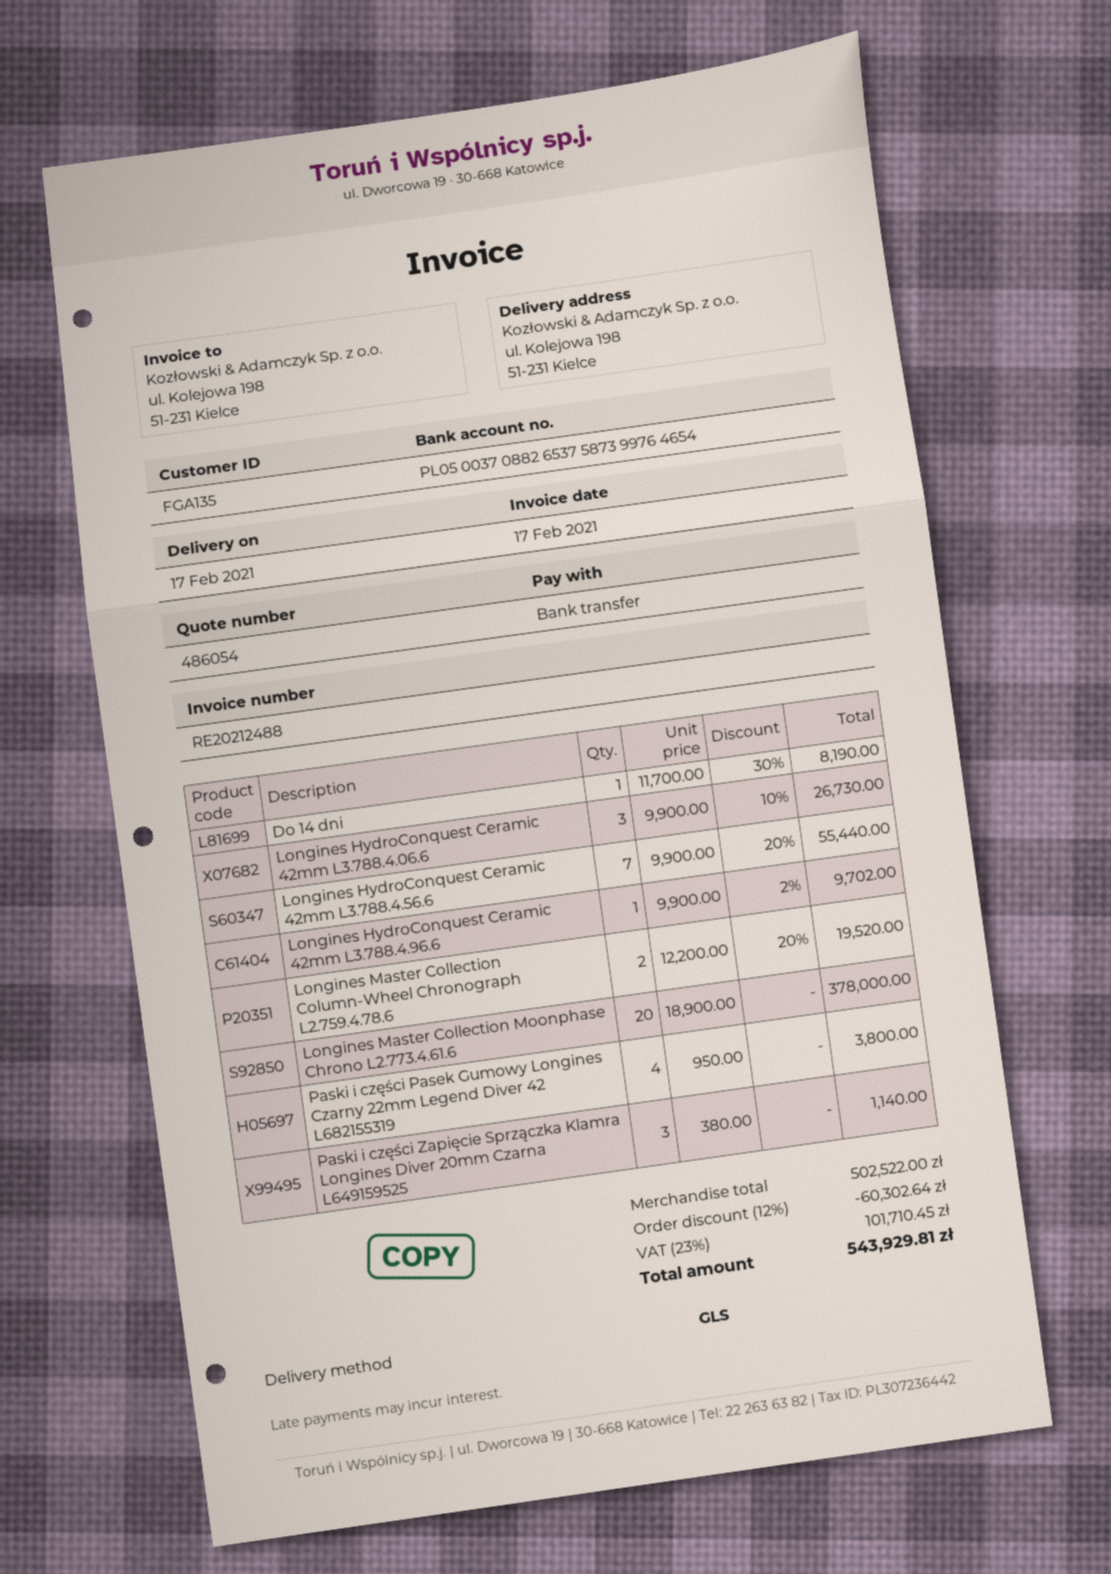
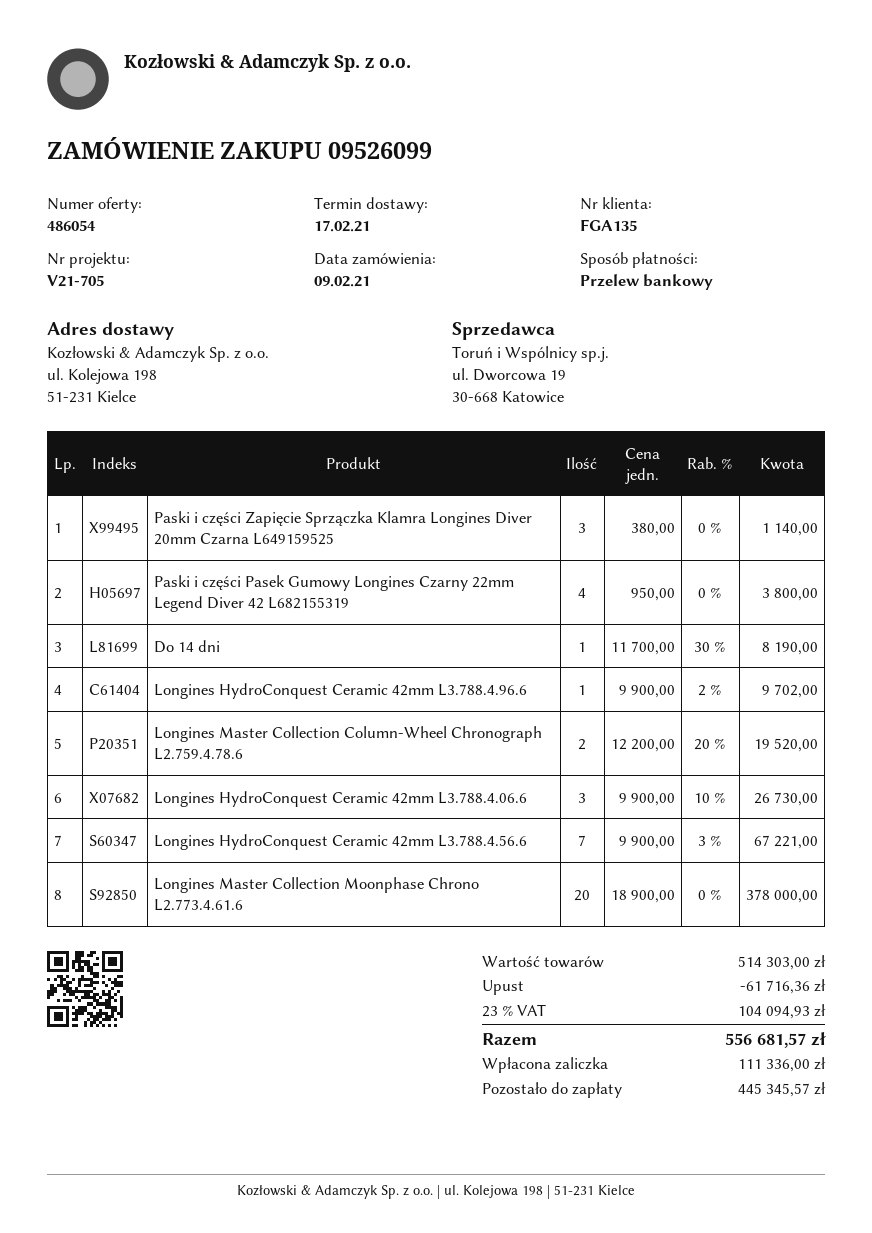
Longines HydroConquest Ceramic 42mm L3.788.4.56.6: 7 x 9900.00 - 20% = 55440.00 -> 7 x 9900.00 - 3% = 67221.00
subtotal: 502522.00 -> 514303.00
discount: 60302.64 -> 61716.36
tax: 23% = 101710.45 -> 23% = 104094.93
total: 543929.81 -> 556681.57

